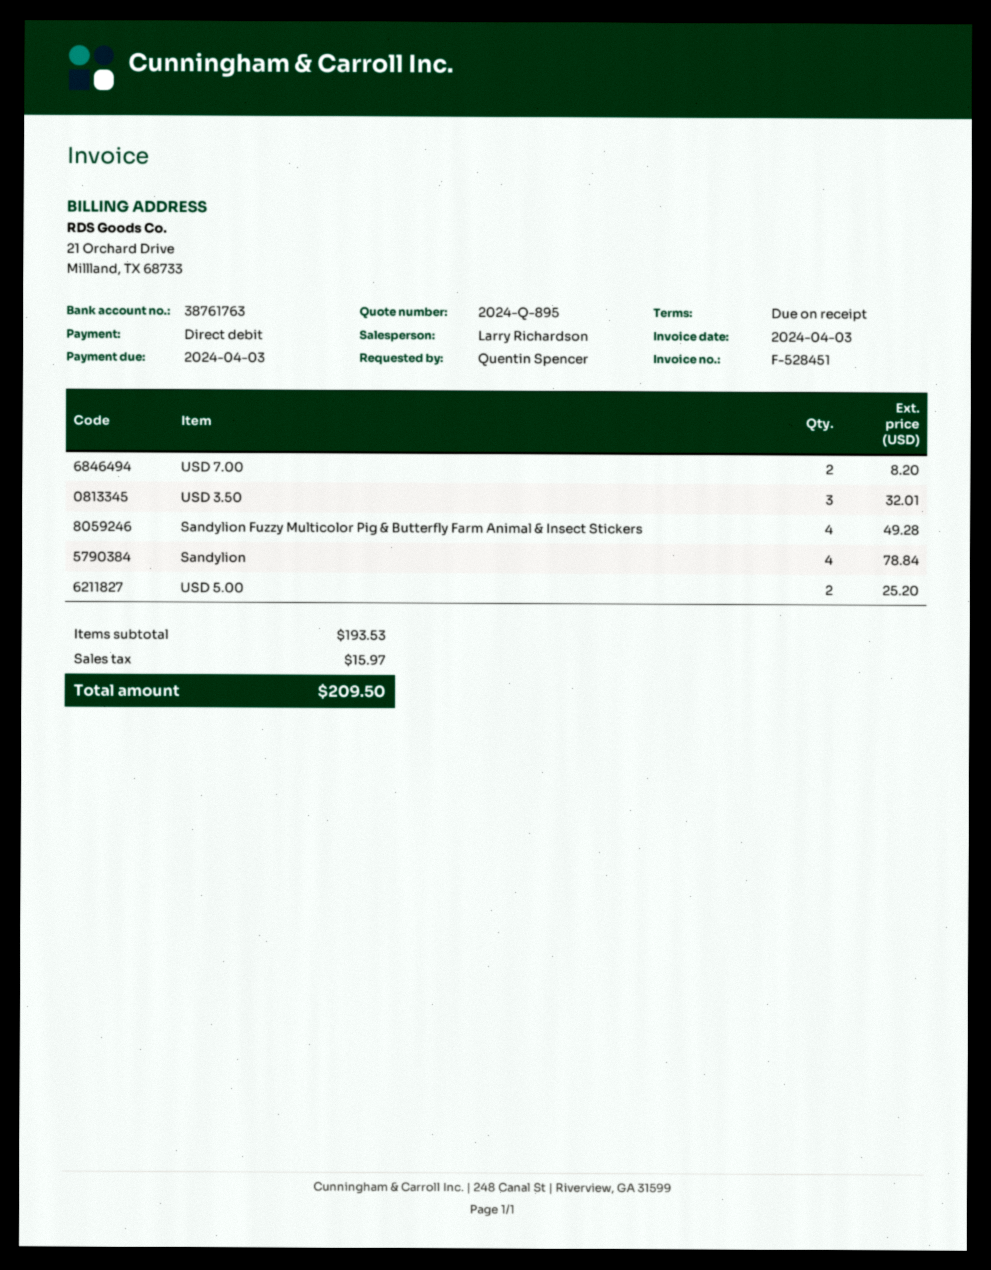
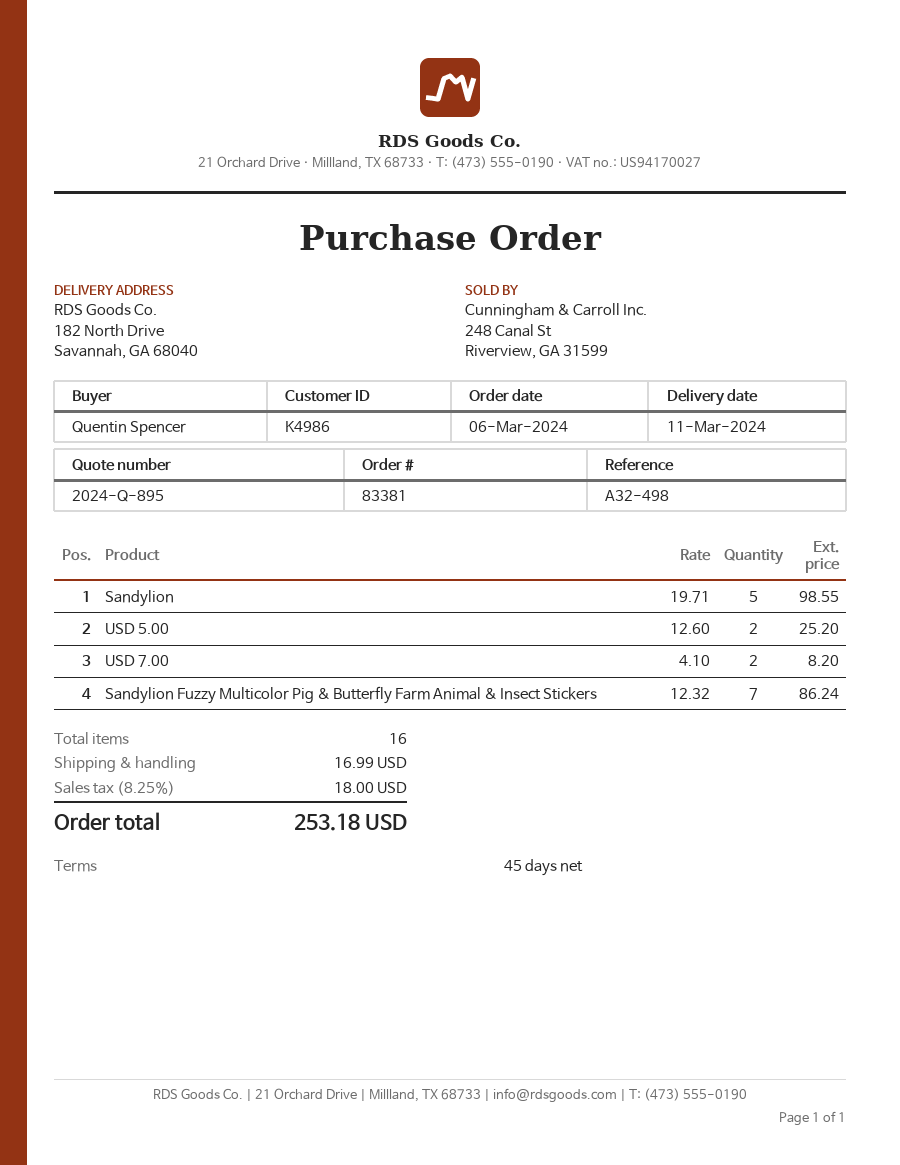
payment terms: on receipt -> 45 days
USD 3.50: 3 for 32.01 -> none
Sandylion Fuzzy Multicolor Pig & Butterfly Farm Animal & Insect Stickers: 4 for 49.28 -> 7 for 86.24
Sandylion: 4 for 78.84 -> 5 for 98.55
shipping: none -> 16.99
tax: 15.97 -> 18.00
total: 209.50 -> 253.18

